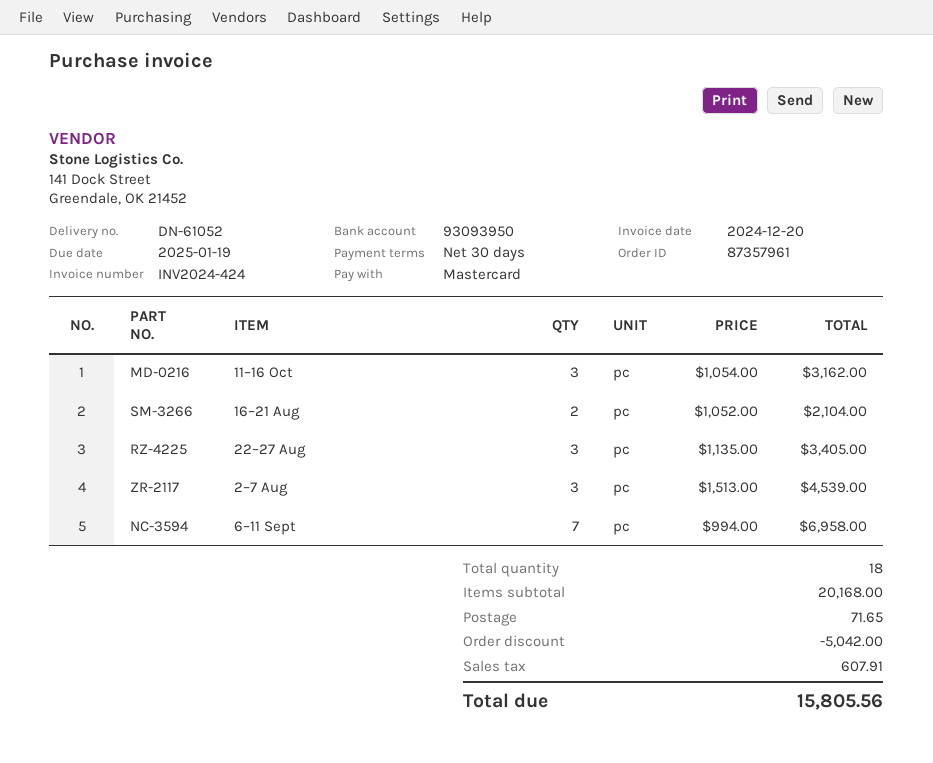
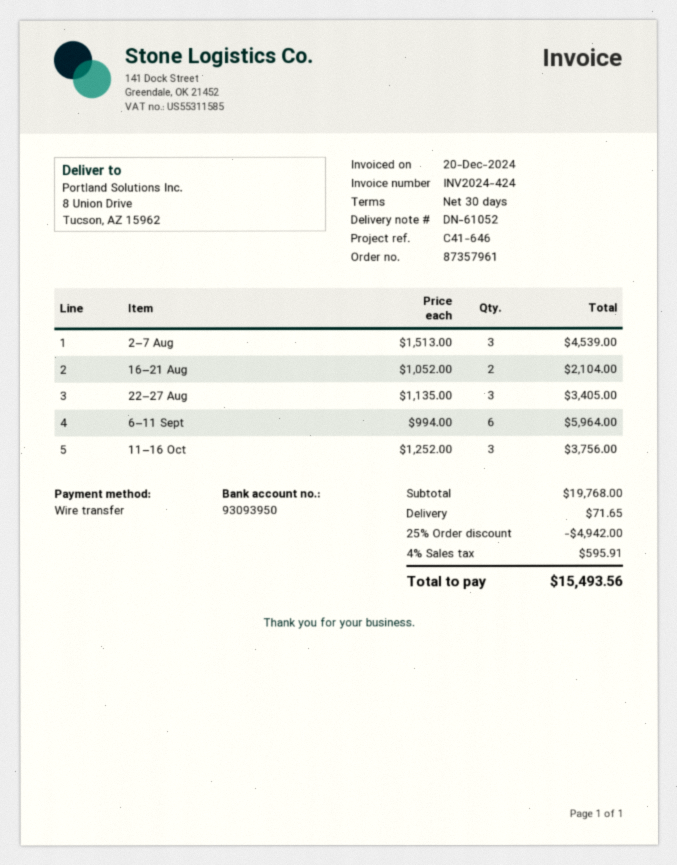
payment method: Mastercard -> bank transfer
11–16 Oct: 3 x 1054.00 = 3162.00 -> 3 x 1252.00 = 3756.00
6–11 Sept: 7 x 994.00 = 6958.00 -> 6 x 994.00 = 5964.00
subtotal: 20168.00 -> 19768.00
discount: 5042.00 -> 4942.00
tax: 607.91 -> 595.91
total: 15805.56 -> 15493.56

